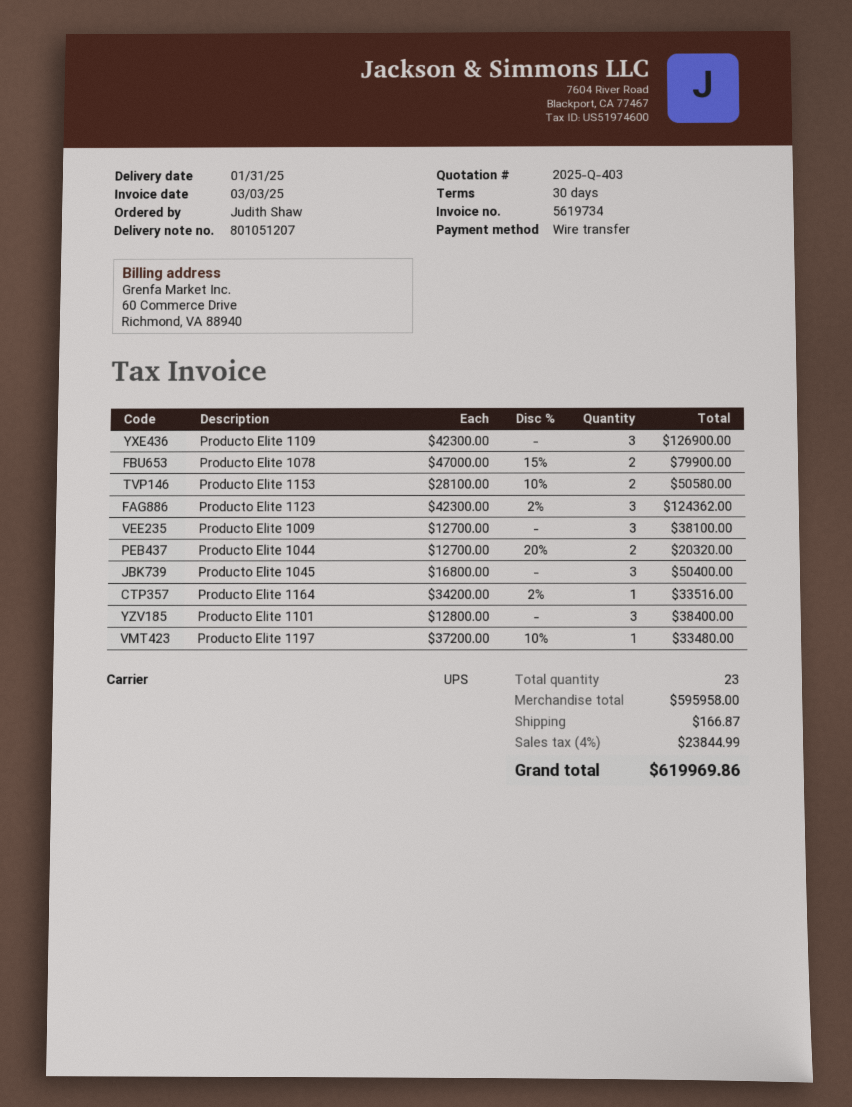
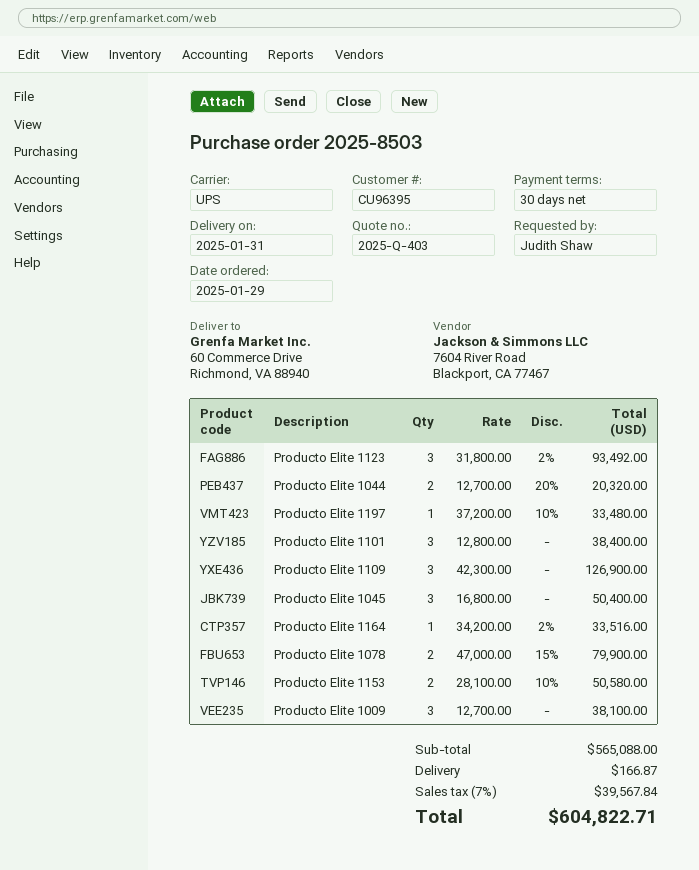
Producto Elite 1123: 3 x 42300.00 - 2% = 124362.00 -> 3 x 31800.00 - 2% = 93492.00
subtotal: 595958.00 -> 565088.00
tax: 4% = 23844.99 -> 7% = 39567.84
total: 619969.86 -> 604822.71

